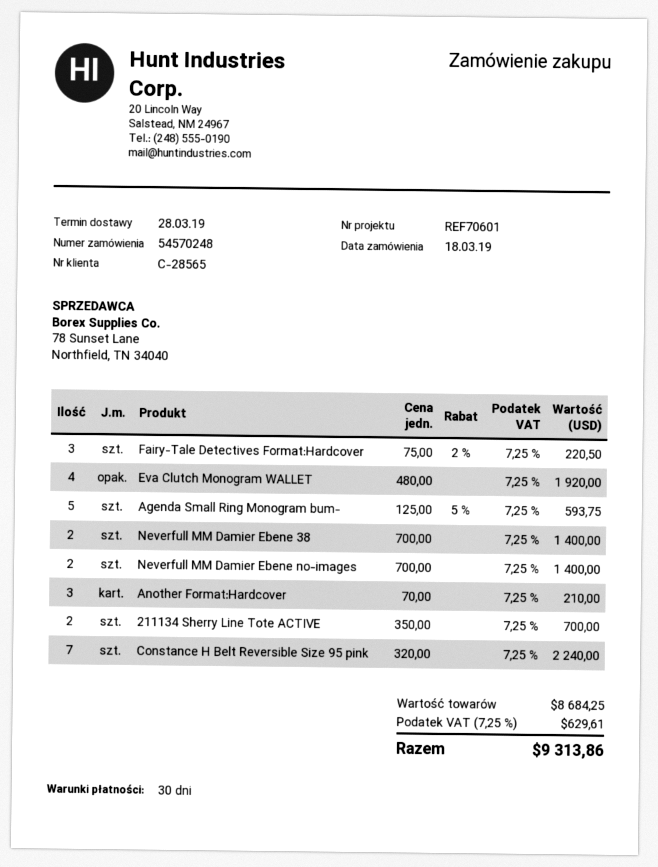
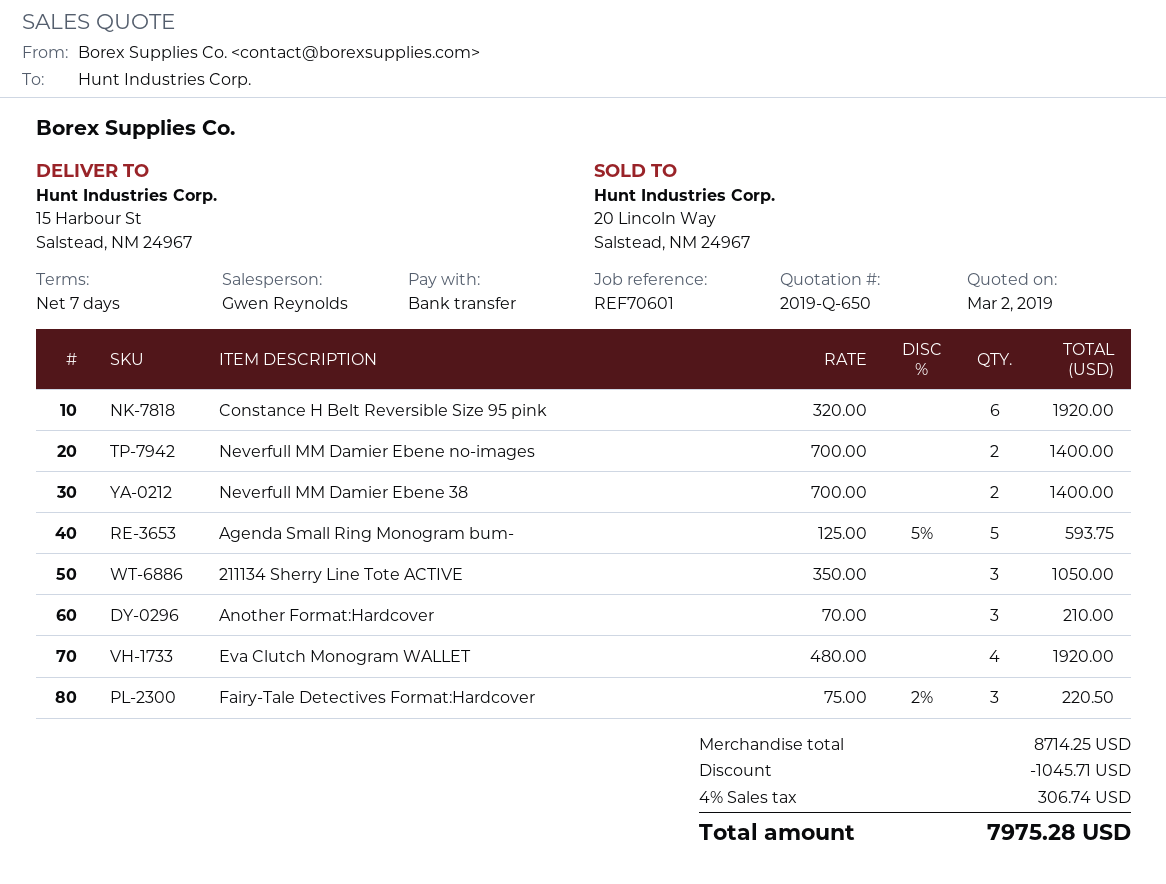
payment terms: 30 days -> 7 days
211134 Sherry Line Tote ACTIVE: 2 x 350.00 = 700.00 -> 3 x 350.00 = 1050.00
Constance H Belt Reversible Size 95 pink: 7 x 320.00 = 2240.00 -> 6 x 320.00 = 1920.00
subtotal: 8684.25 -> 8714.25
discount: none -> 1045.71
tax: 7.25% = 629.61 -> 4% = 306.74
total: 9313.86 -> 7975.28

